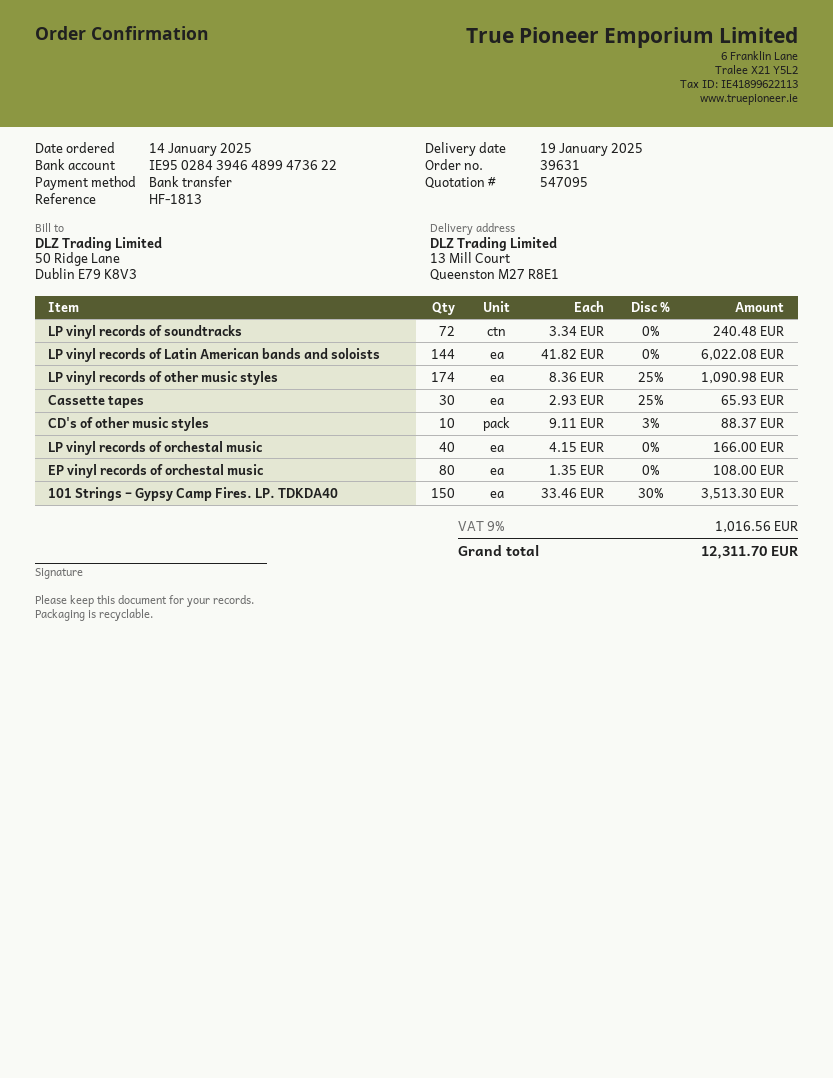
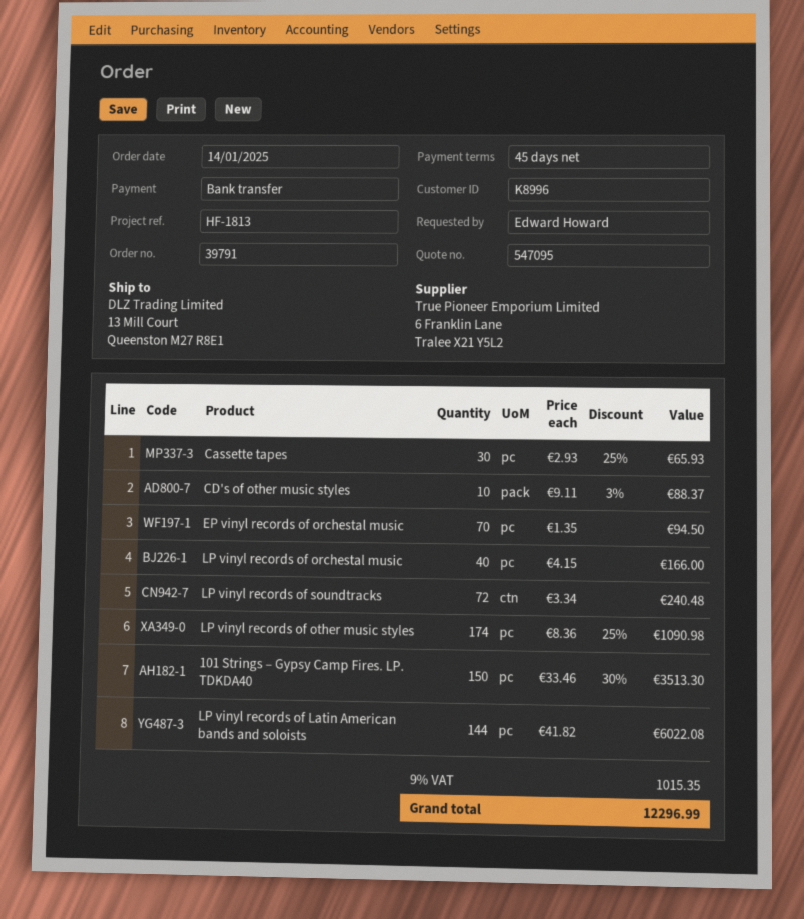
order number: 39631 -> 39791
EP vinyl records of orchestal music: 80 x 1.35 = 108.00 -> 70 x 1.35 = 94.50
tax: 9% = 1016.56 -> 9% = 1015.35
total: 12311.70 -> 12296.99

